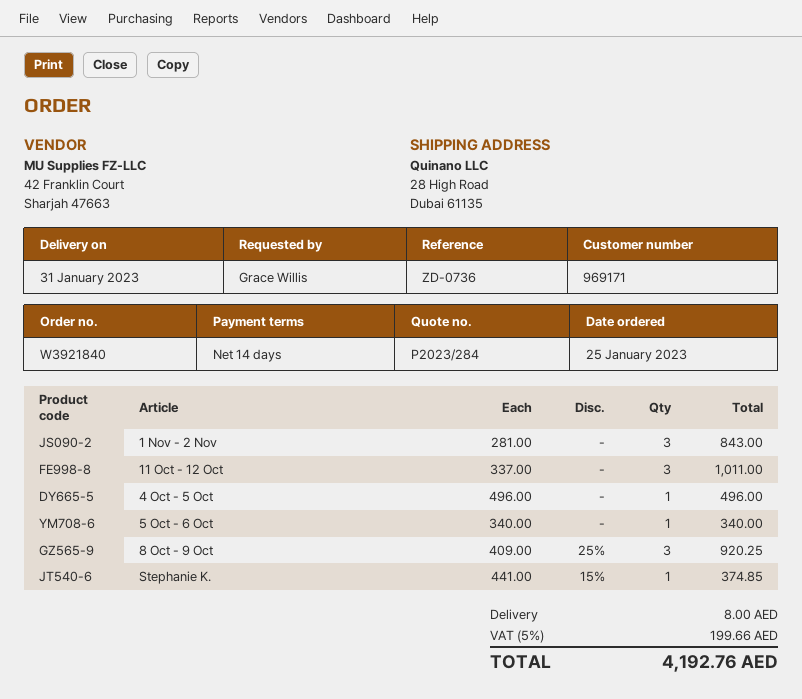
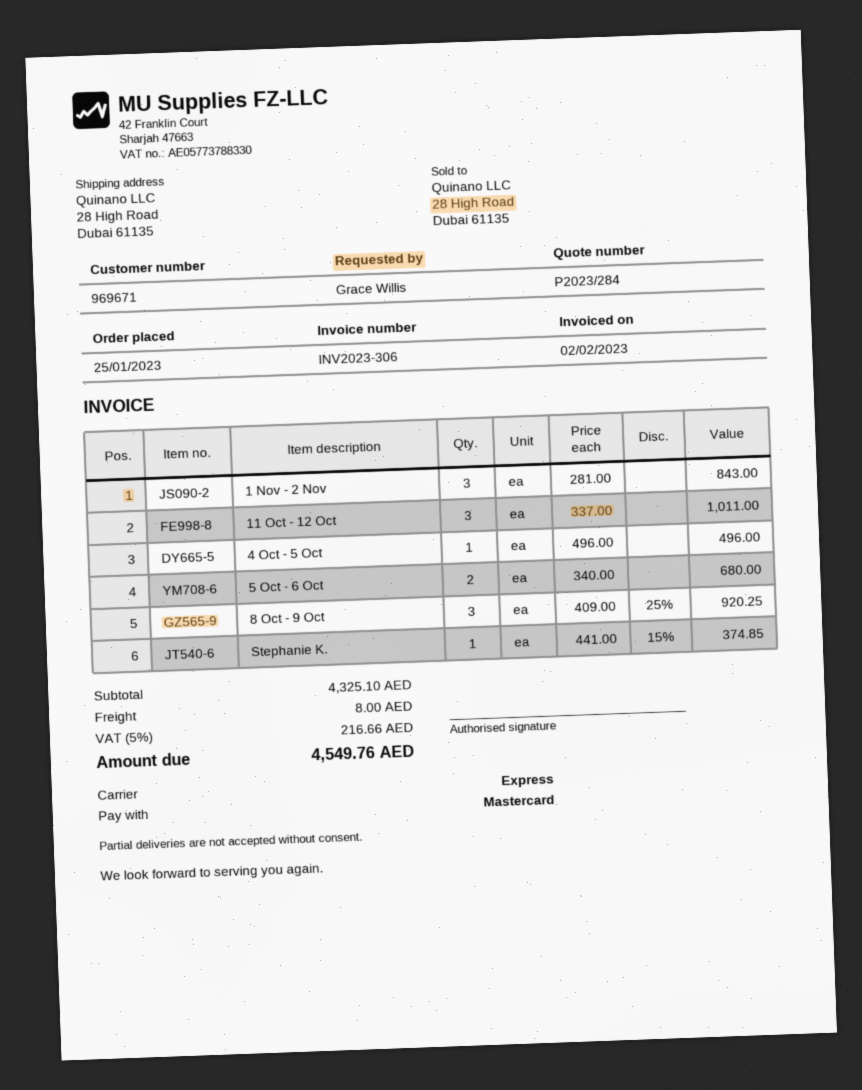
customer number: 969171 -> 969671
5 Oct - 6 Oct: 1 x 340.00 = 340.00 -> 2 x 340.00 = 680.00
tax: 5% = 199.66 -> 5% = 216.66
total: 4192.76 -> 4549.76

